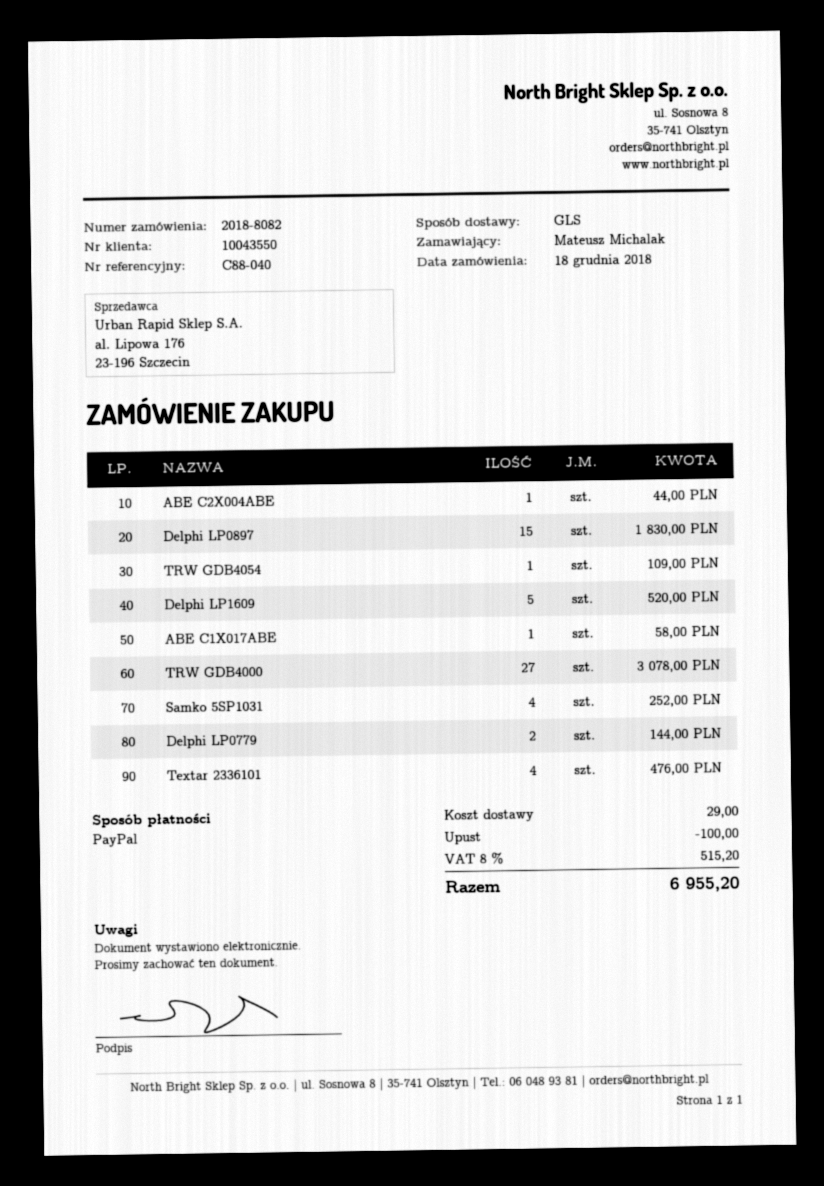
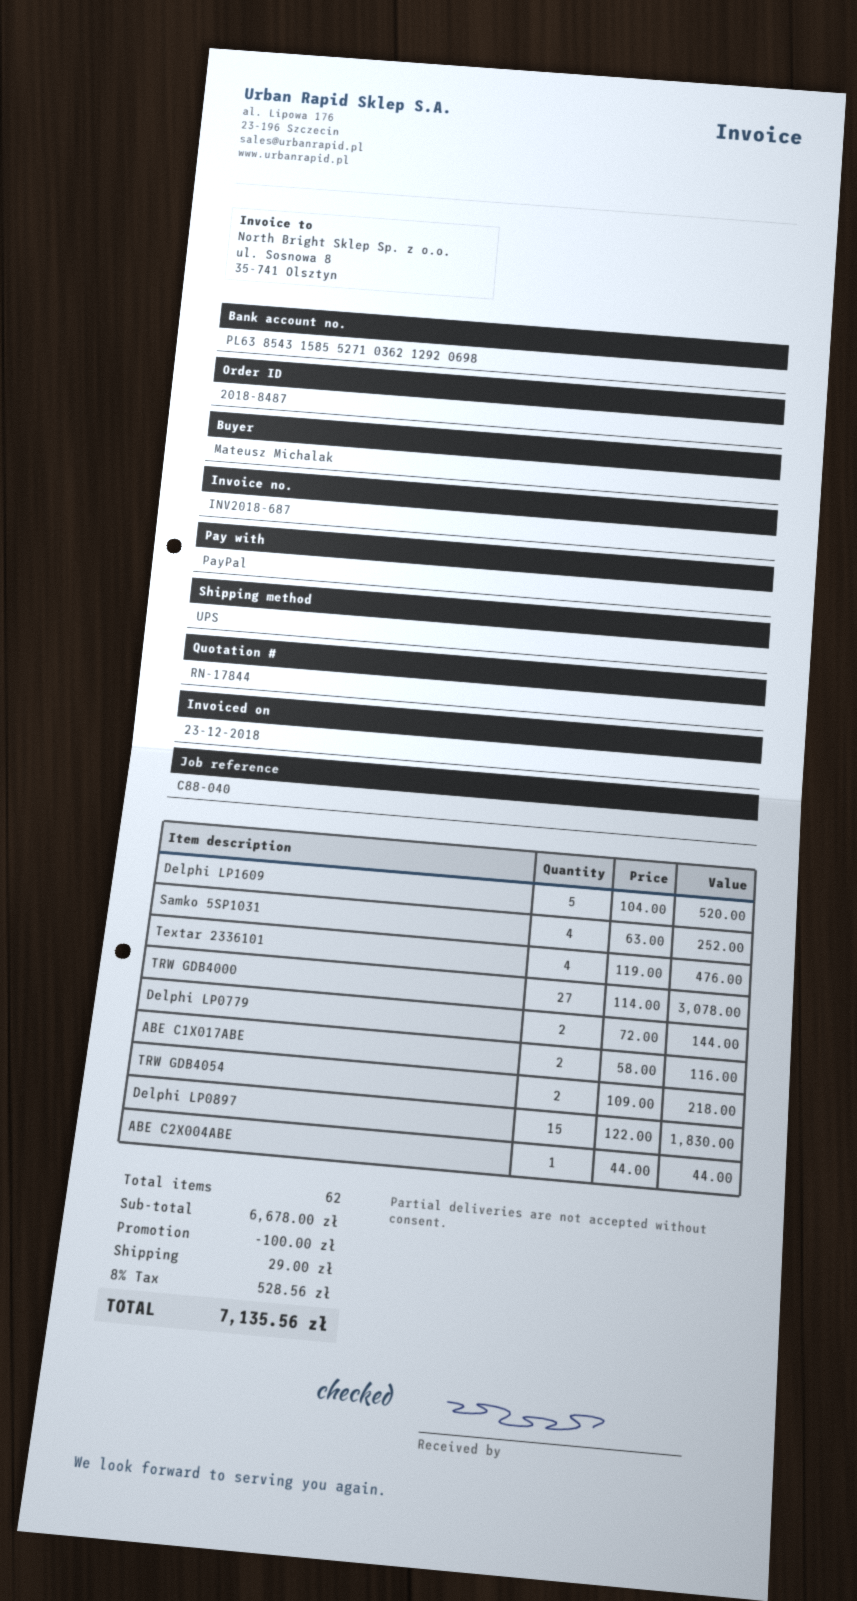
order number: 2018-8082 -> 2018-8487
shipping method: GLS -> UPS
TRW GDB4054: 1 for 109.00 -> 2 for 218.00
ABE C1X017ABE: 1 for 58.00 -> 2 for 116.00
tax: 8% = 515.20 -> 8% = 528.56
total: 6955.20 -> 7135.56

